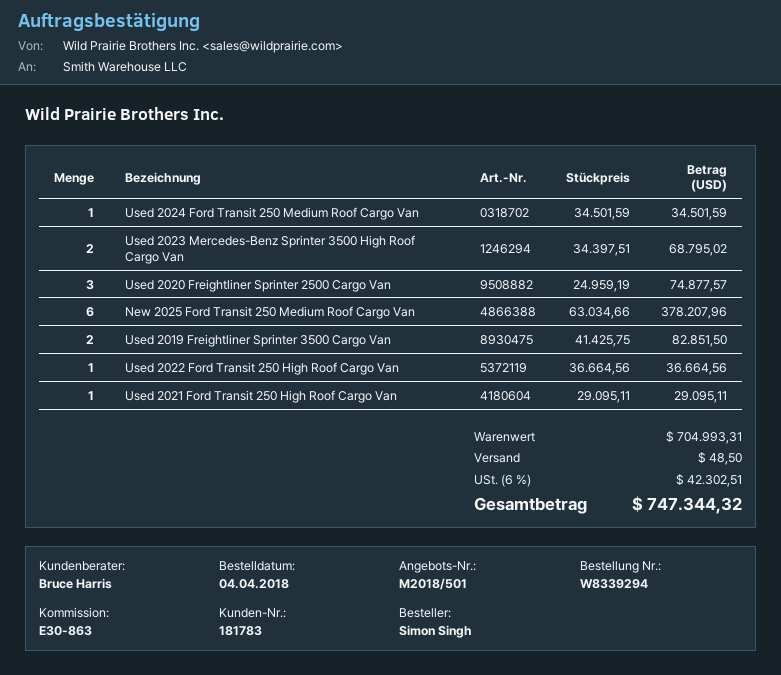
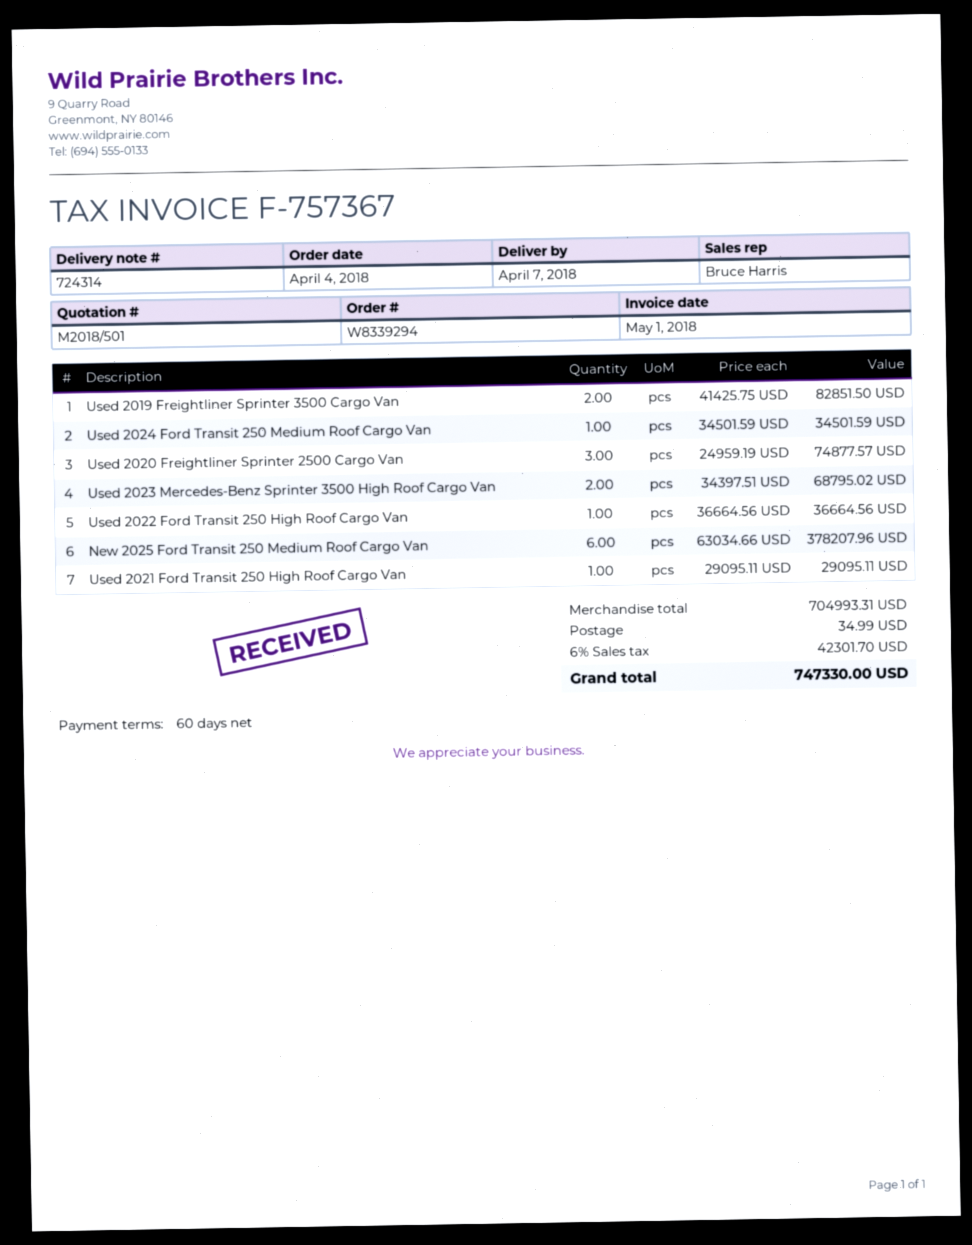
shipping: 48.50 -> 34.99
tax: 6% = 42302.51 -> 6% = 42301.70
total: 747344.32 -> 747330.00

